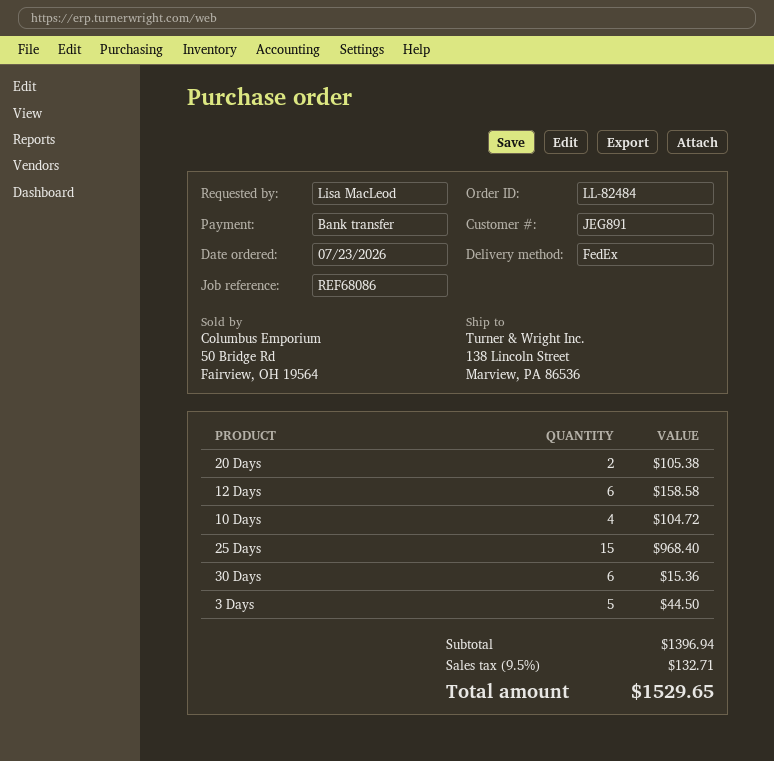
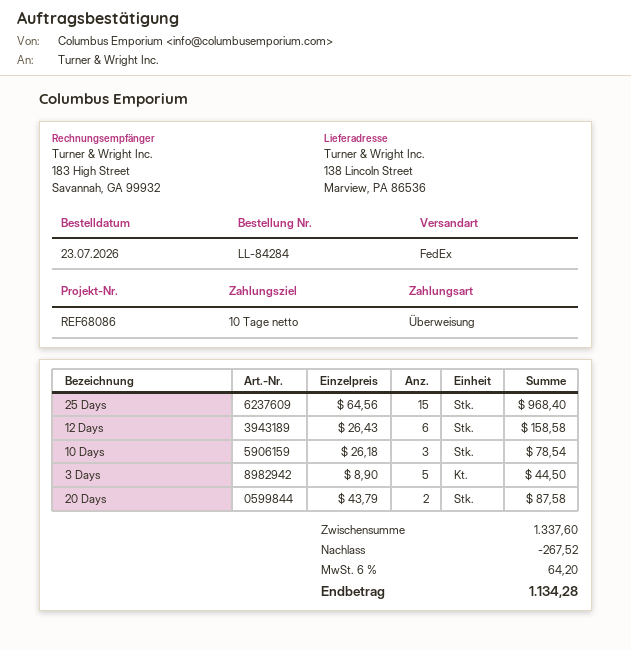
order number: LL-82484 -> LL-84284
20 Days: 2 for 105.38 -> 2 for 87.58
10 Days: 4 for 104.72 -> 3 for 78.54
30 Days: 6 for 15.36 -> none
subtotal: 1396.94 -> 1337.60
discount: none -> 267.52
tax: 9.5% = 132.71 -> 6% = 64.20
total: 1529.65 -> 1134.28

